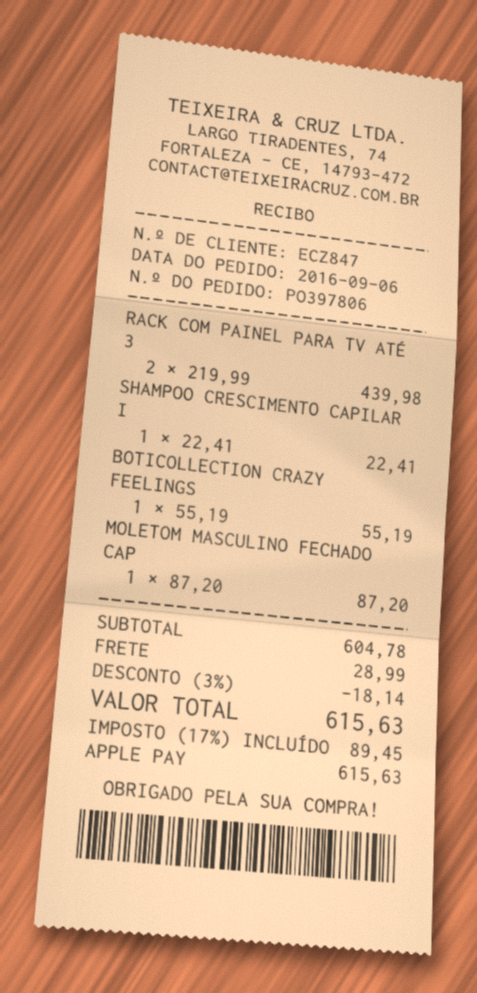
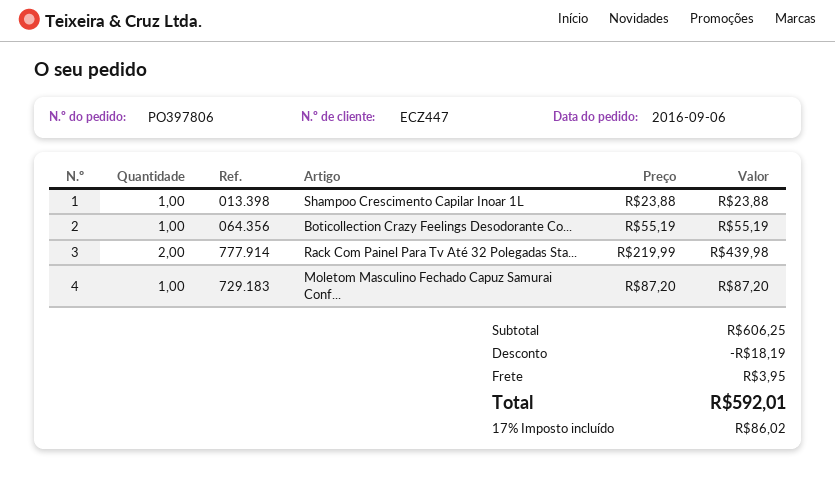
customer number: ECZ847 -> ECZ447
SHAMPOO CRESCIMENTO CAPILAR I: 1 x 22.41 = 22.41 -> 1 x 23.88 = 23.88
subtotal: 604.78 -> 606.25
discount: 18.14 -> 18.19
shipping: 28.99 -> 3.95
tax: 17% = 89.45 -> 17% = 86.02
total: 615.63 -> 592.01

